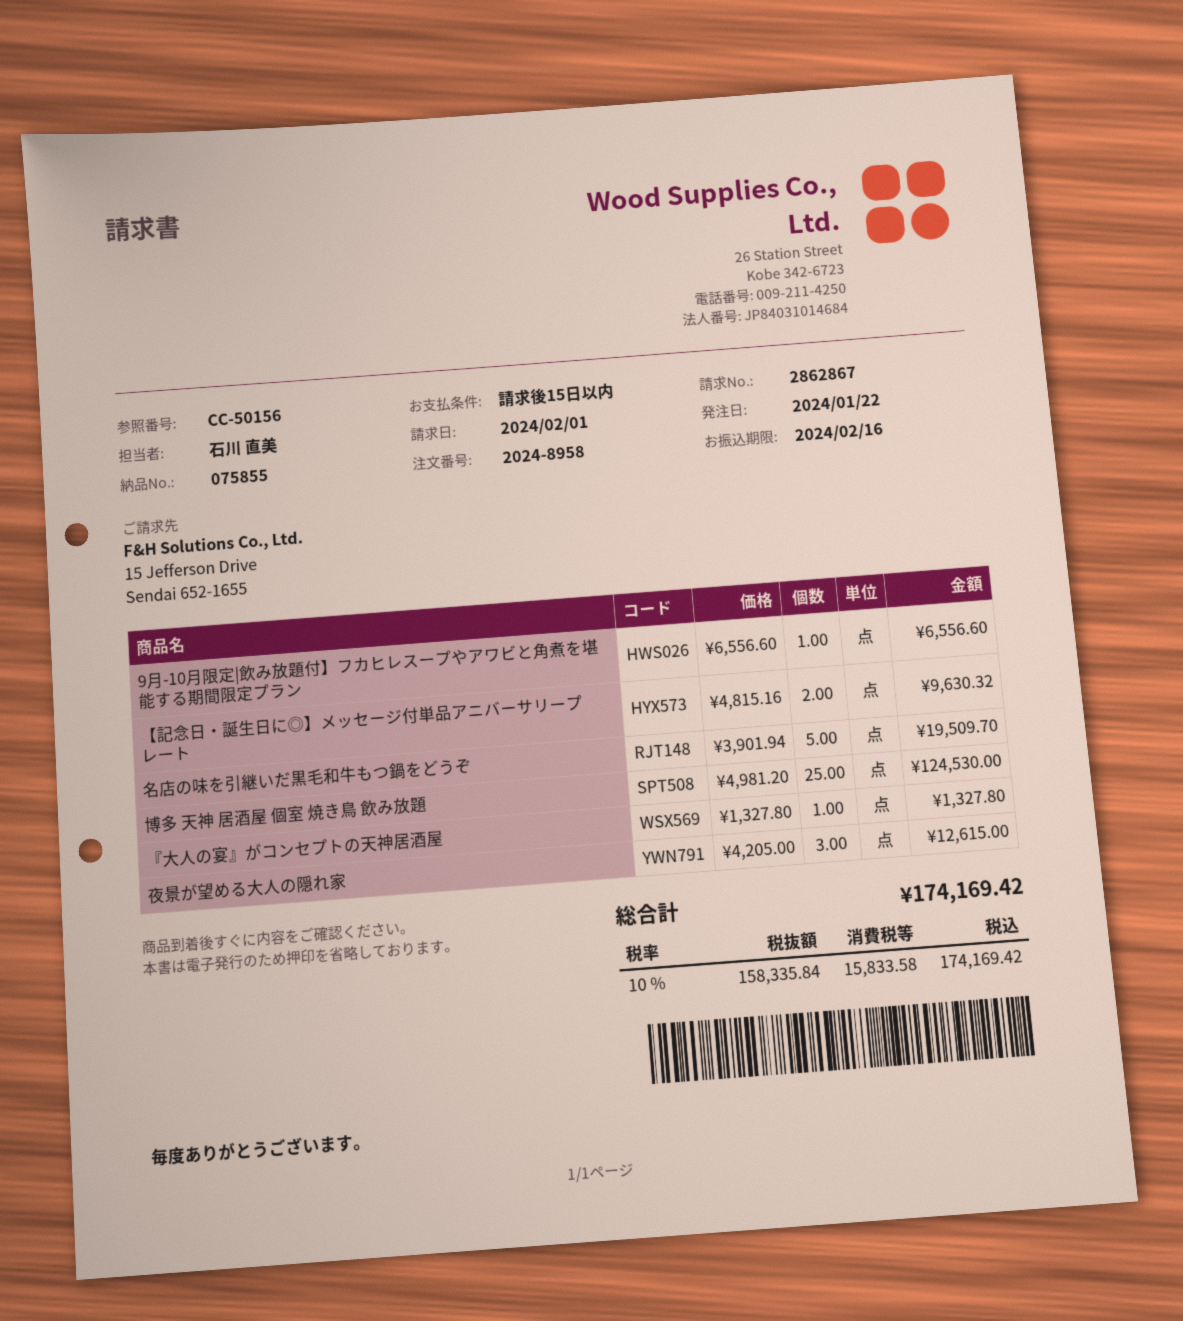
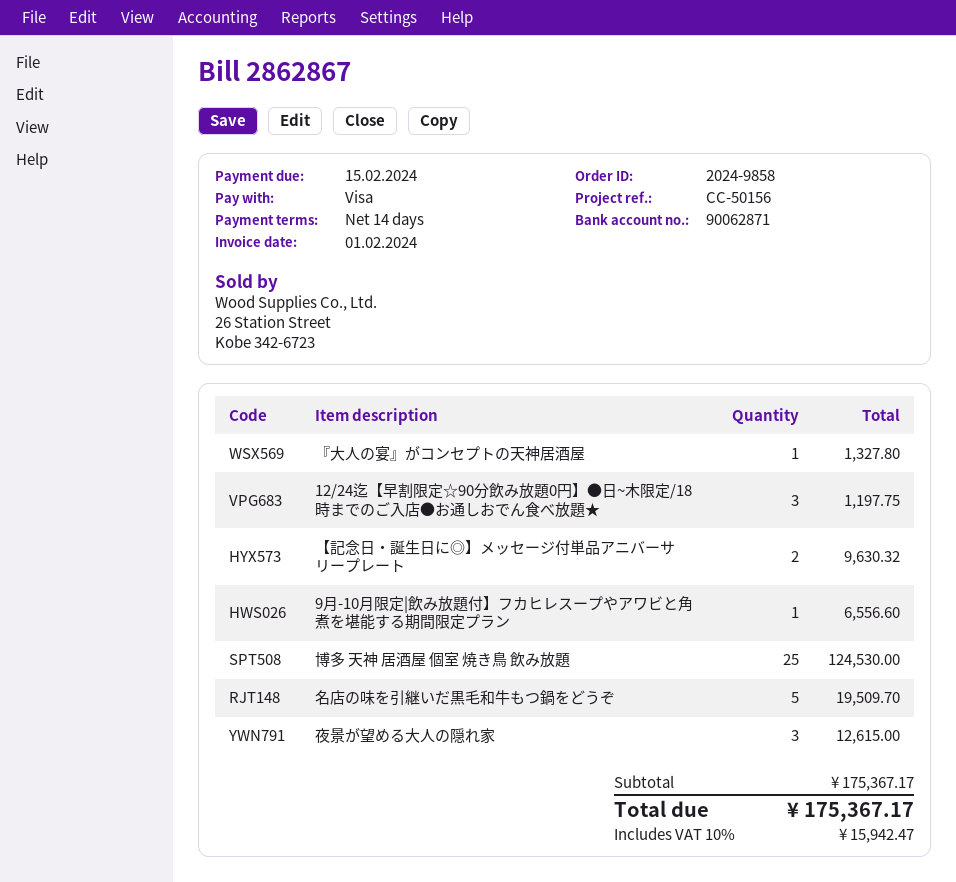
order number: 2024-8958 -> 2024-9858
payment terms: 15 days -> 14 days
due date: 2024-02-16 -> 2024-02-15
12/24迄【早割限定☆90分飲み放題0円】●日~木限定/18時までのご入店●お通しおでん食べ放題★: none -> 3 for 1197.75
tax: 10% = 15833.58 -> 10% = 15942.47
total: 174169.42 -> 175367.17

